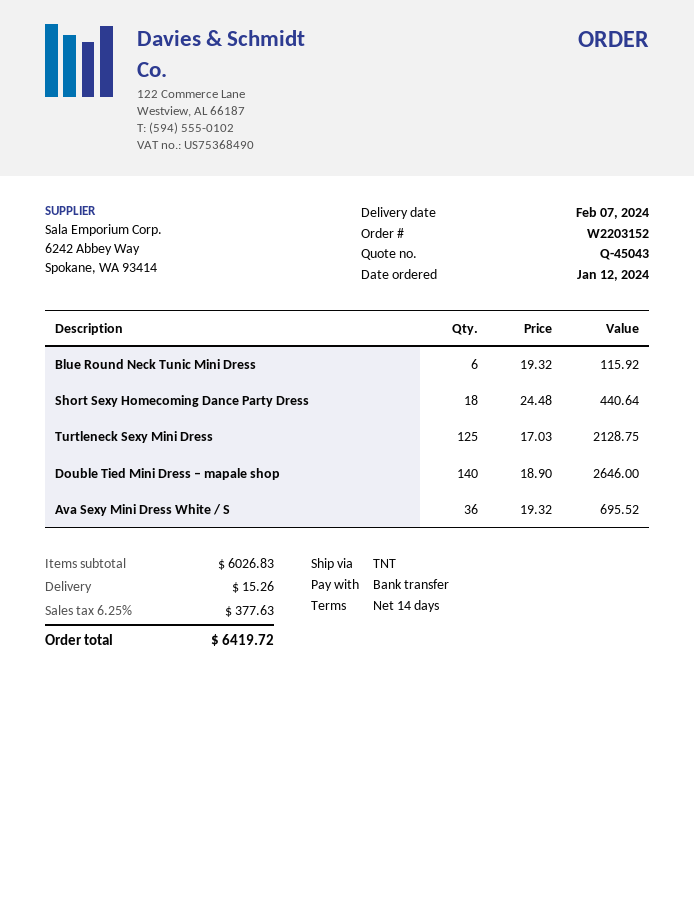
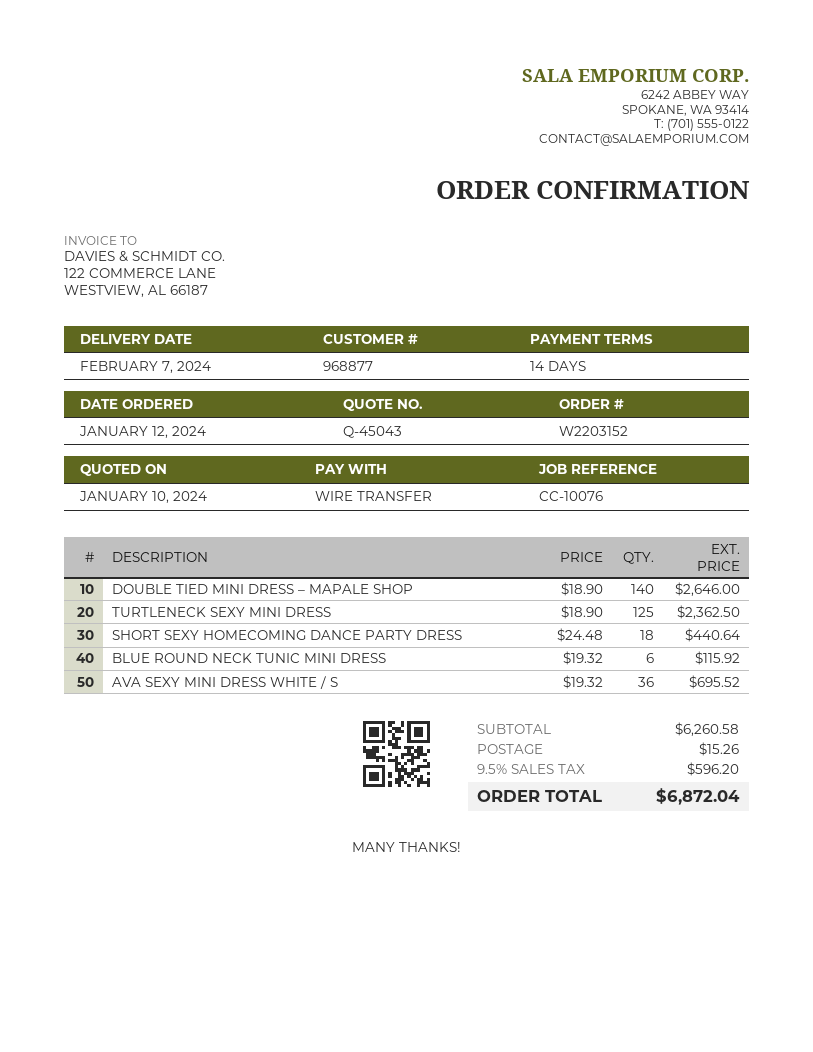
Turtleneck Sexy Mini Dress: 125 x 17.03 = 2128.75 -> 125 x 18.90 = 2362.50
subtotal: 6026.83 -> 6260.58
tax: 6.25% = 377.63 -> 9.5% = 596.20
total: 6419.72 -> 6872.04

